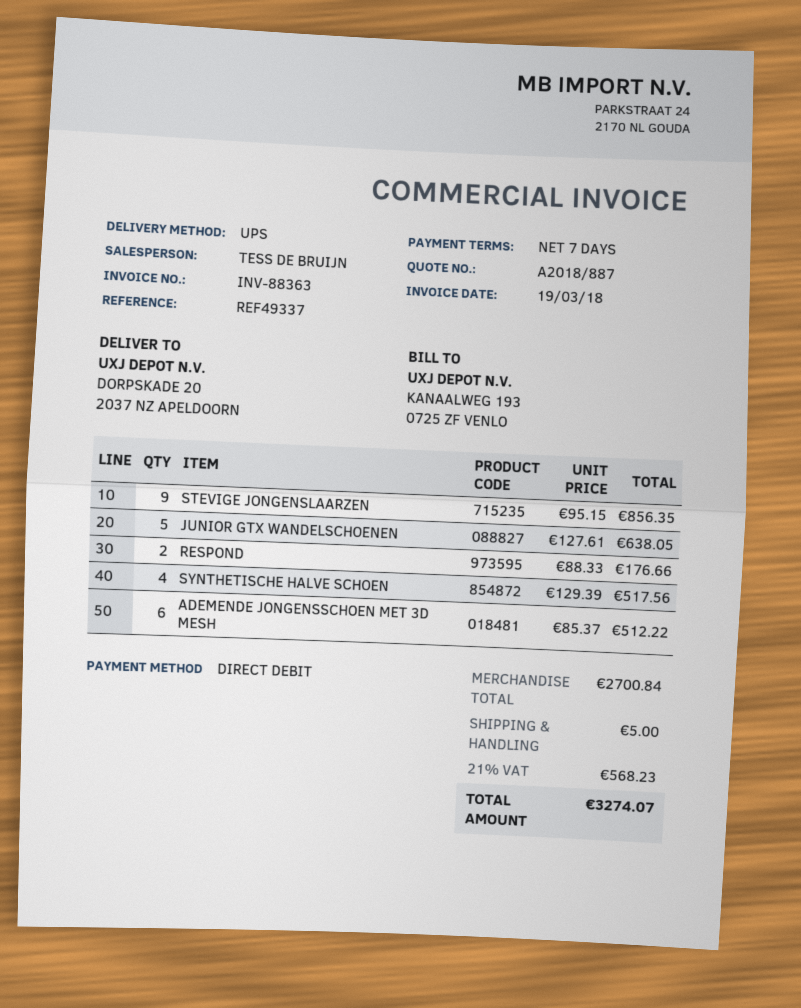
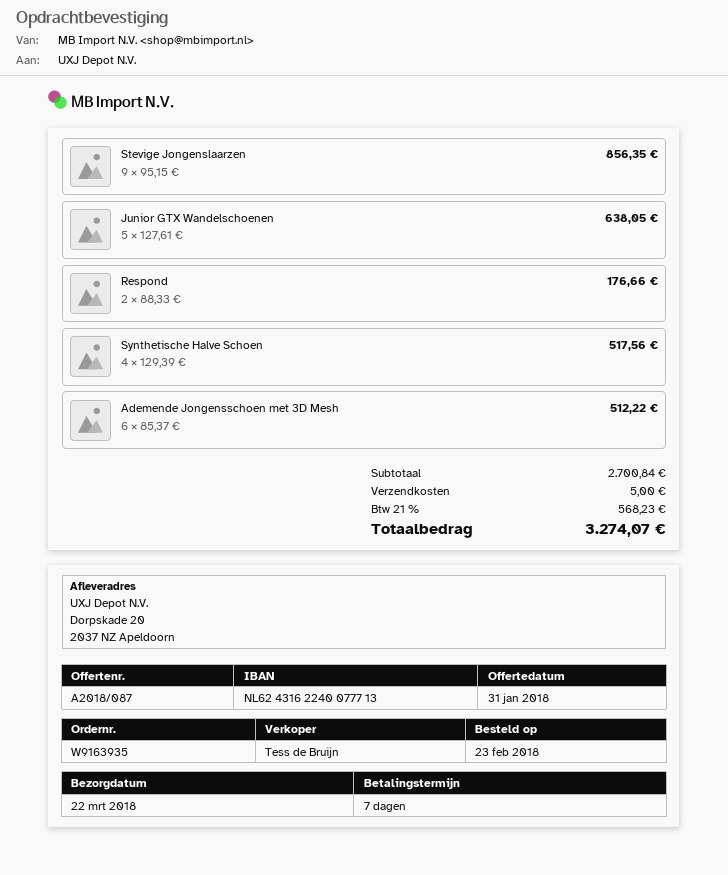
quote number: A2018/887 -> A2018/087

